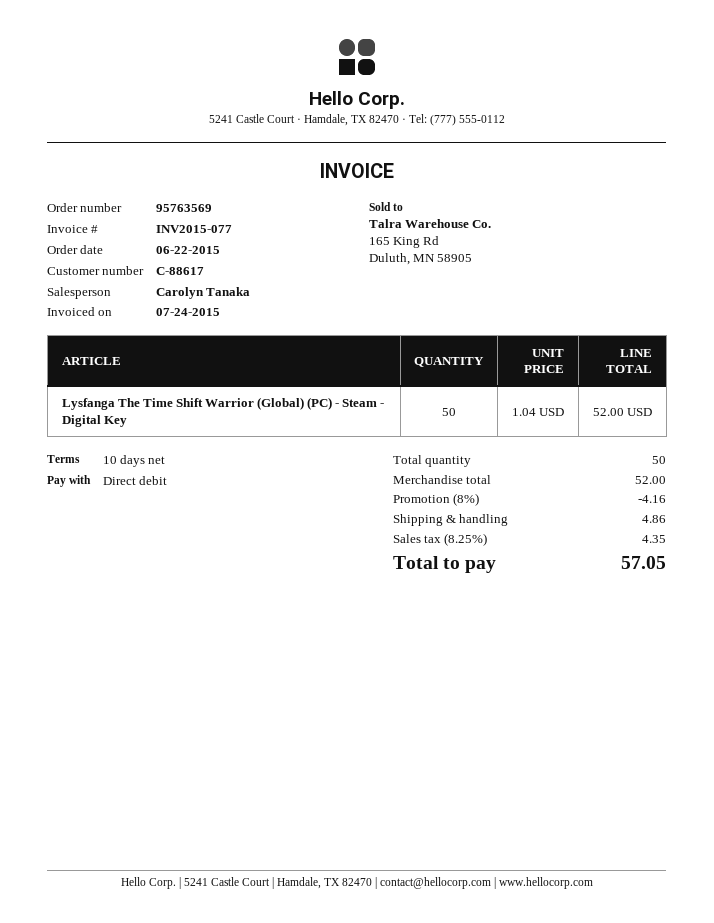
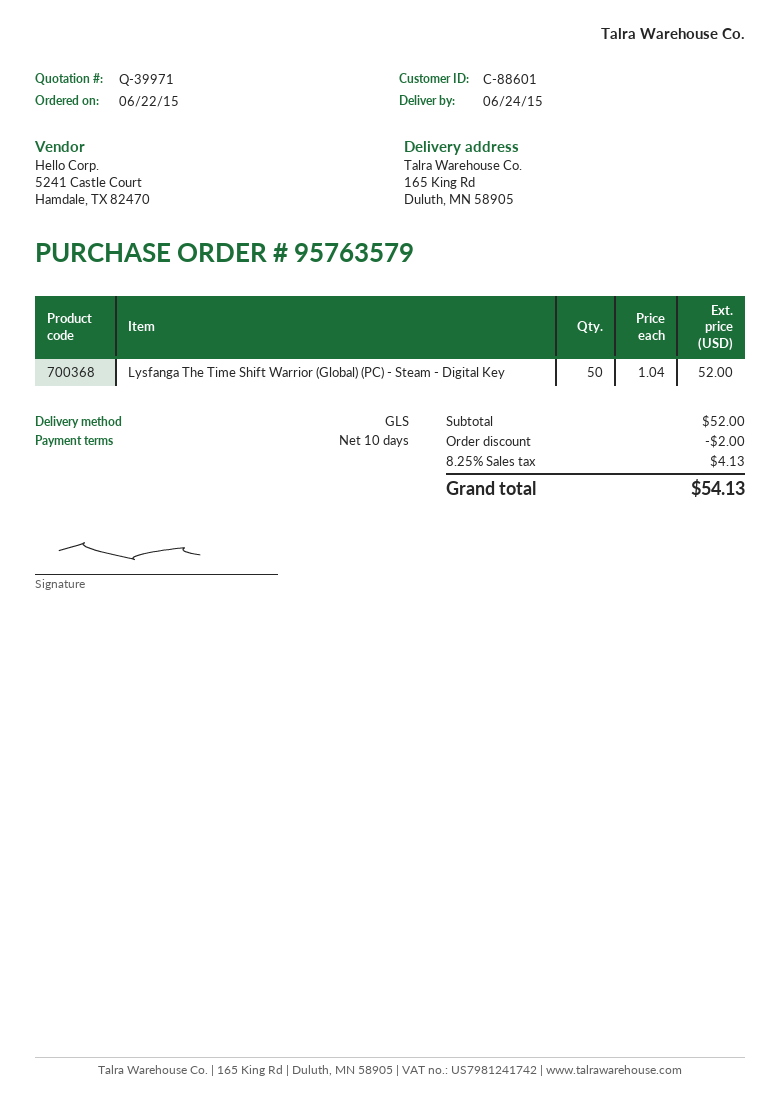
order number: 95763569 -> 95763579
customer number: C-88617 -> C-88601
discount: 4.16 -> 2.00
shipping: 4.86 -> none
tax: 8.25% = 4.35 -> 8.25% = 4.13
total: 57.05 -> 54.13

